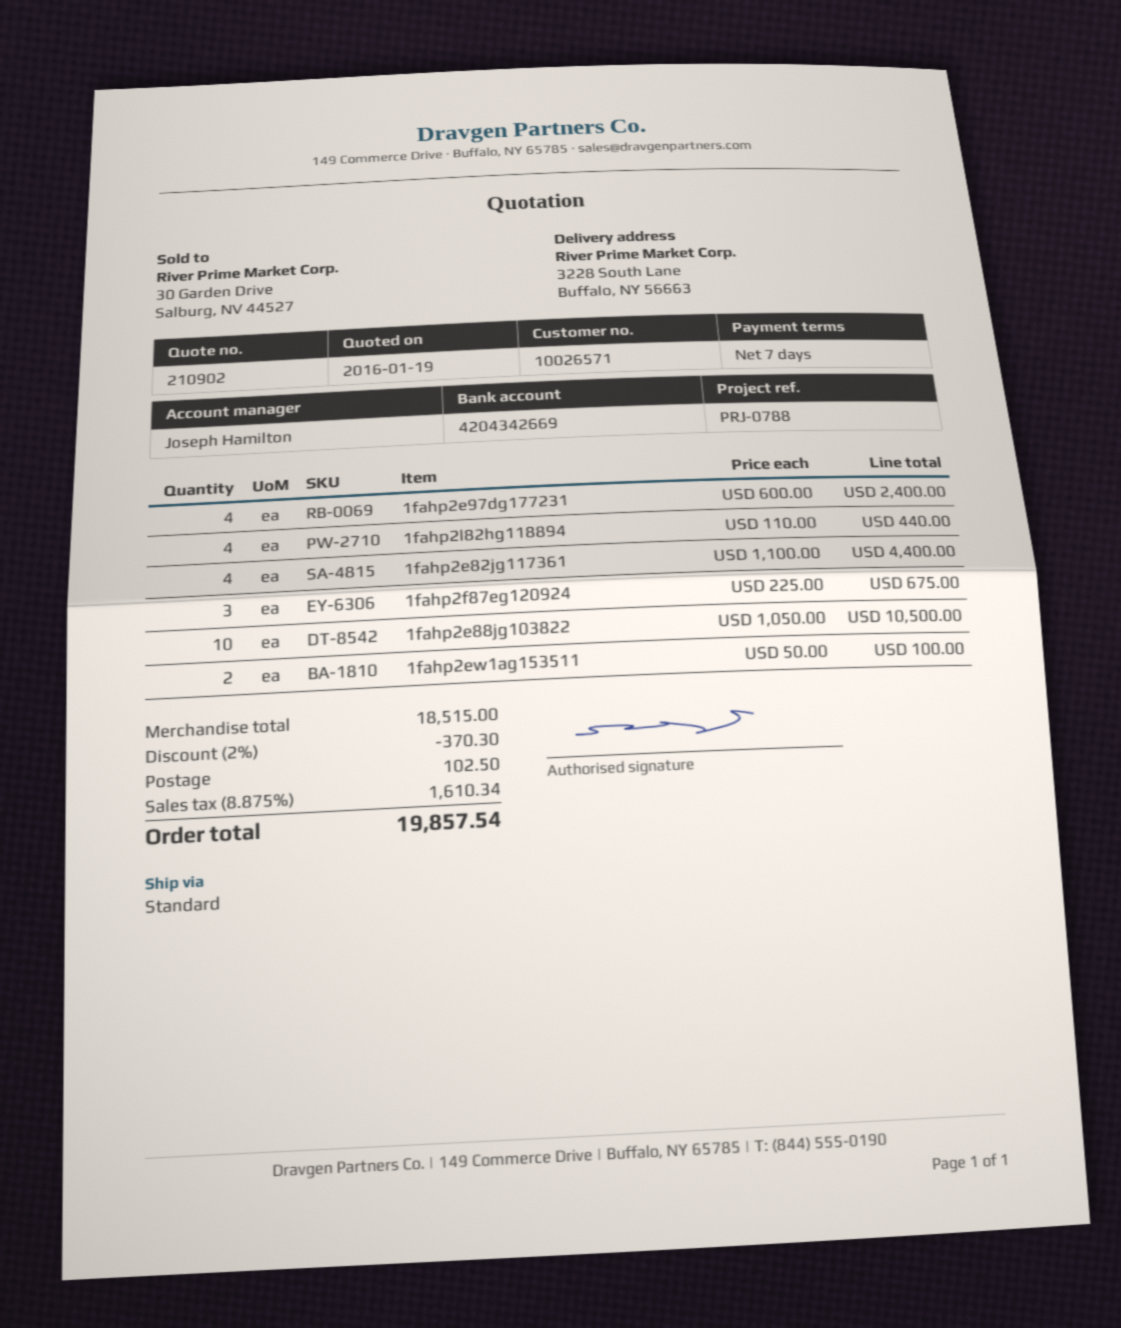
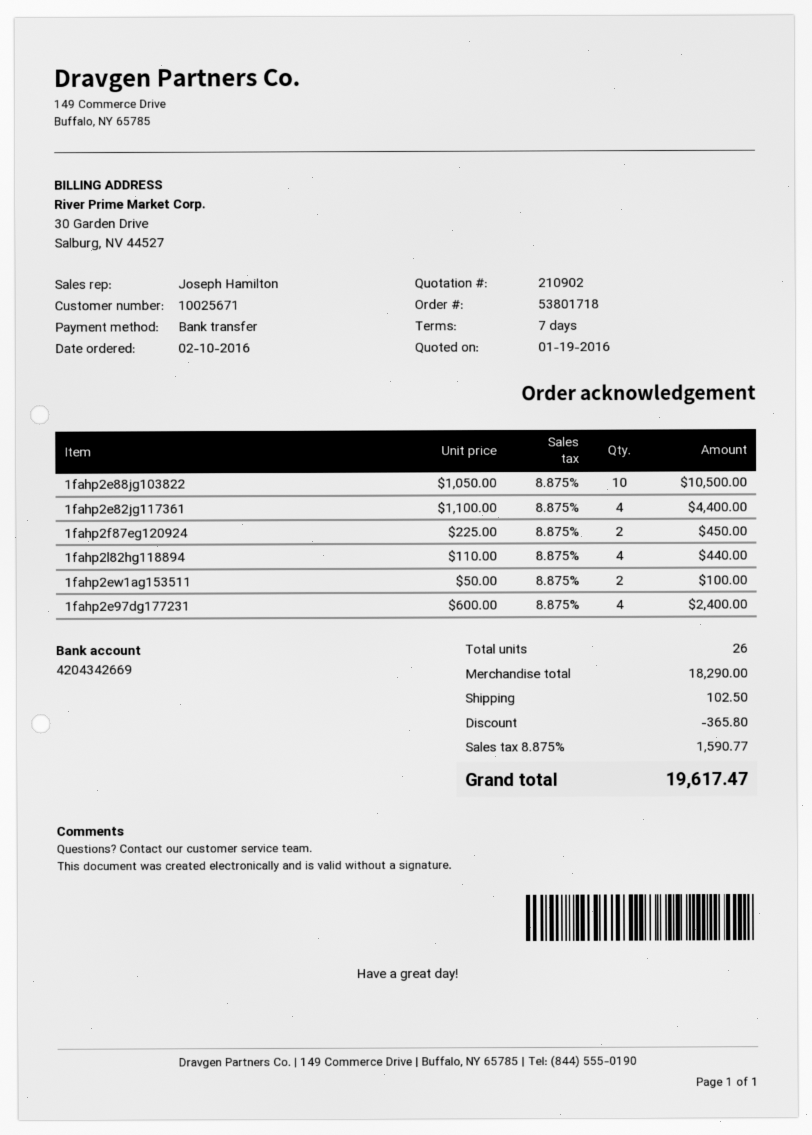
customer number: 10026571 -> 10025671
1fahp2f87eg120924: 3 x 225.00 = 675.00 -> 2 x 225.00 = 450.00
subtotal: 18515.00 -> 18290.00
discount: 370.30 -> 365.80
tax: 8.875% = 1610.34 -> 8.875% = 1590.77
total: 19857.54 -> 19617.47

